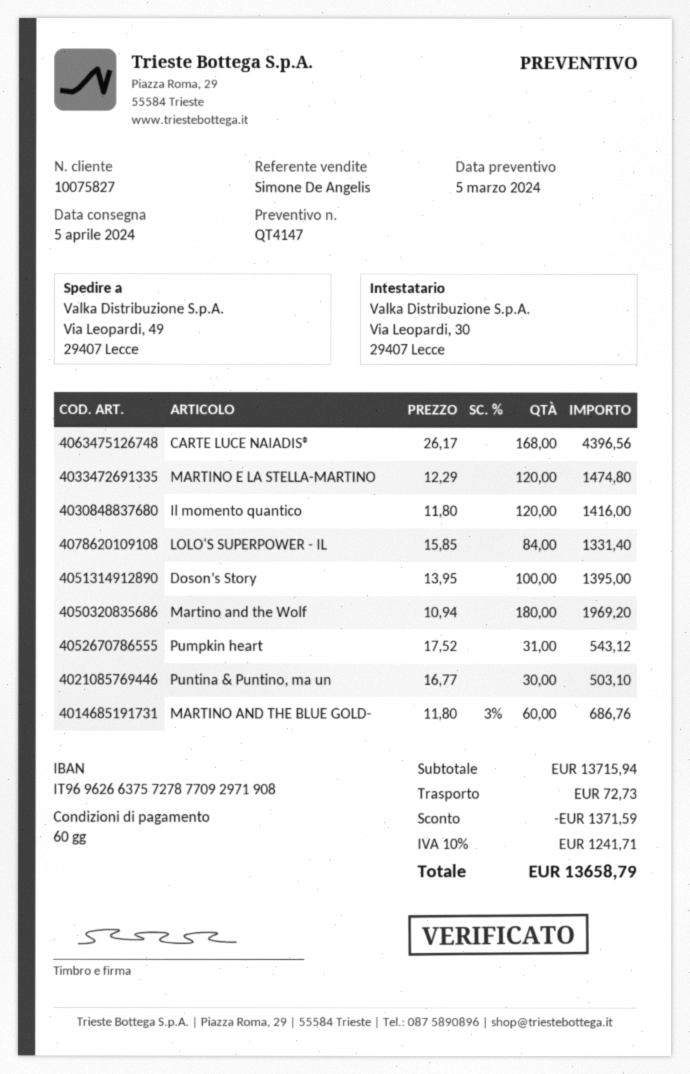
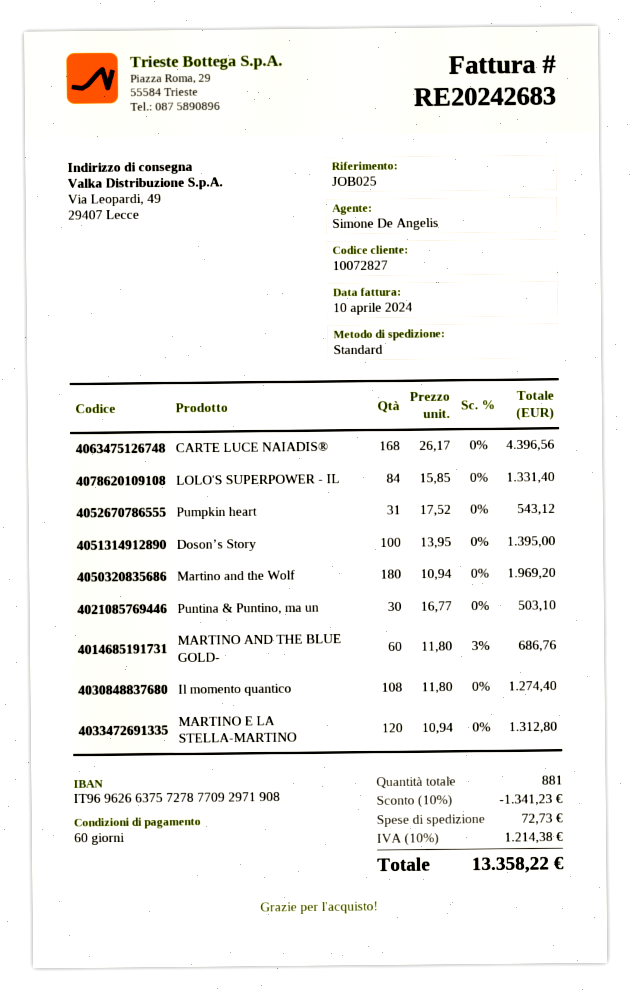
customer number: 10075827 -> 10072827
MARTINO E LA STELLA-MARTINO: 120 x 12.29 = 1474.80 -> 120 x 10.94 = 1312.80
Il momento quantico: 120 x 11.80 = 1416.00 -> 108 x 11.80 = 1274.40
discount: 1371.59 -> 1341.23
tax: 10% = 1241.71 -> 10% = 1214.38
total: 13658.79 -> 13358.22

